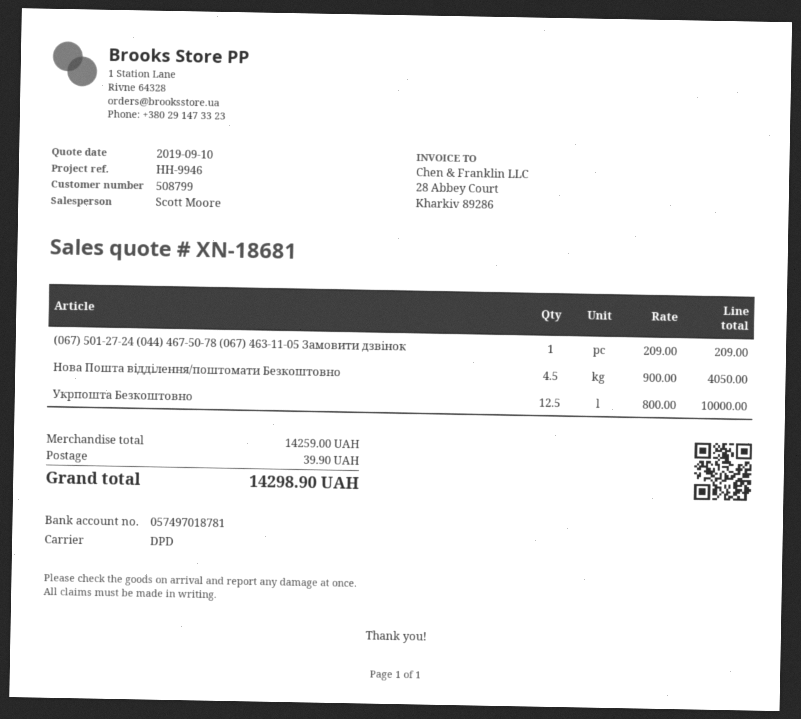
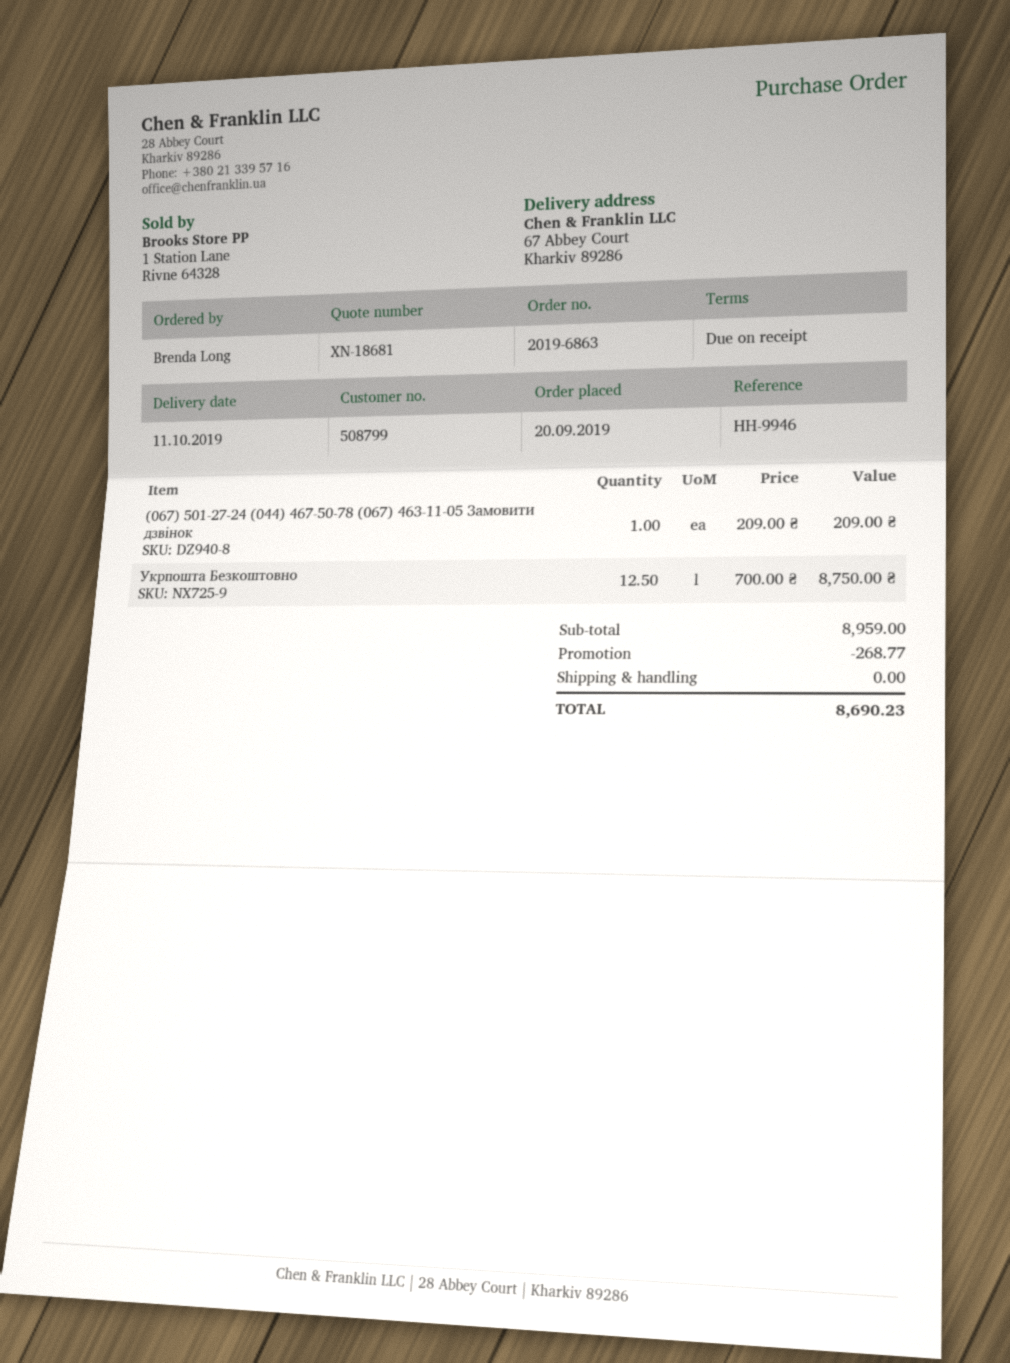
Нова Пошта відділення/поштомати Безкоштовно: 4.5 x 900.00 = 4050.00 -> none
Укрпошта Безкоштовно: 12.5 x 800.00 = 10000.00 -> 12.5 x 700.00 = 8750.00
subtotal: 14259.00 -> 8959.00
discount: none -> 268.77
shipping: 39.90 -> 0.00
total: 14298.90 -> 8690.23

